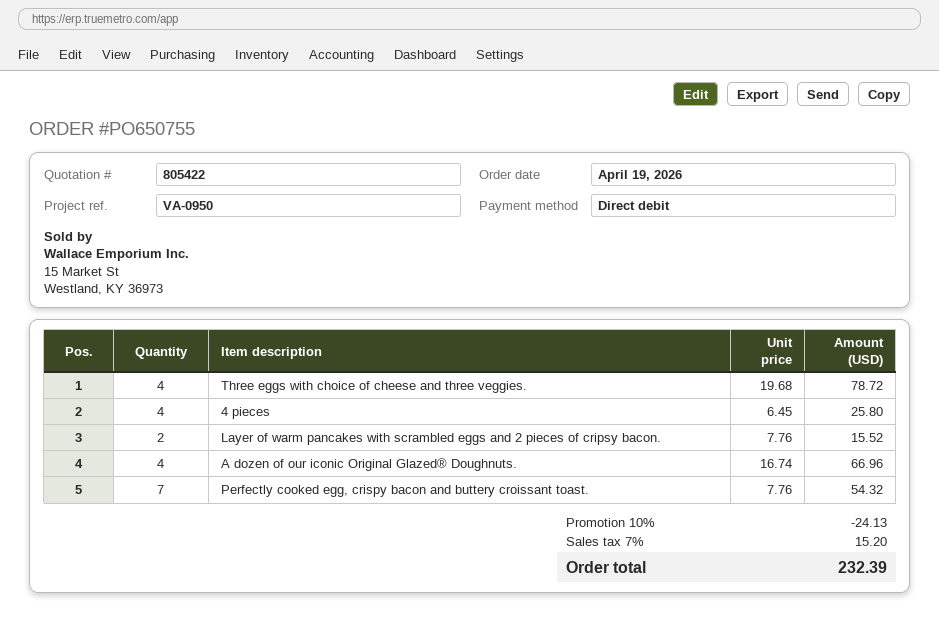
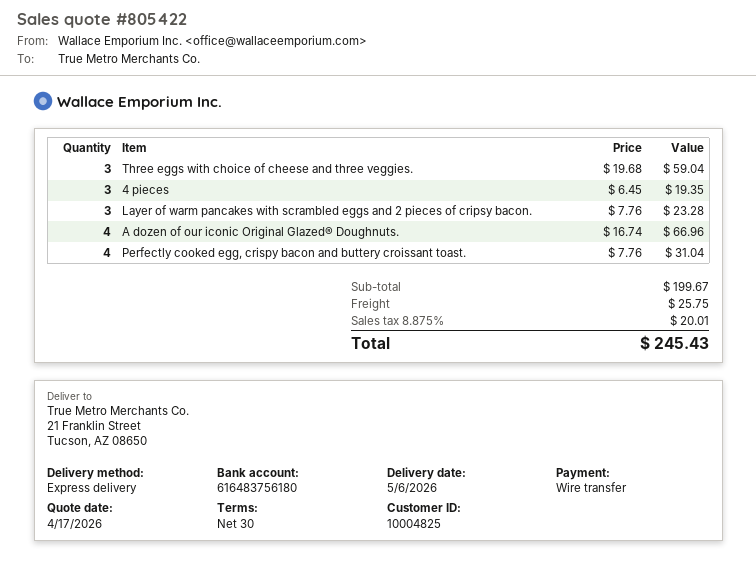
payment method: direct debit -> bank transfer
Three eggs with choice of cheese and three veggies.: 4 x 19.68 = 78.72 -> 3 x 19.68 = 59.04
4 pieces: 4 x 6.45 = 25.80 -> 3 x 6.45 = 19.35
Layer of warm pancakes with scrambled eggs and 2 pieces of cripsy bacon.: 2 x 7.76 = 15.52 -> 3 x 7.76 = 23.28
Perfectly cooked egg, crispy bacon and buttery croissant toast.: 7 x 7.76 = 54.32 -> 4 x 7.76 = 31.04
discount: 10% = 24.13 -> none
shipping: none -> 25.75
tax: 7% = 15.20 -> 8.875% = 20.01
total: 232.39 -> 245.43

